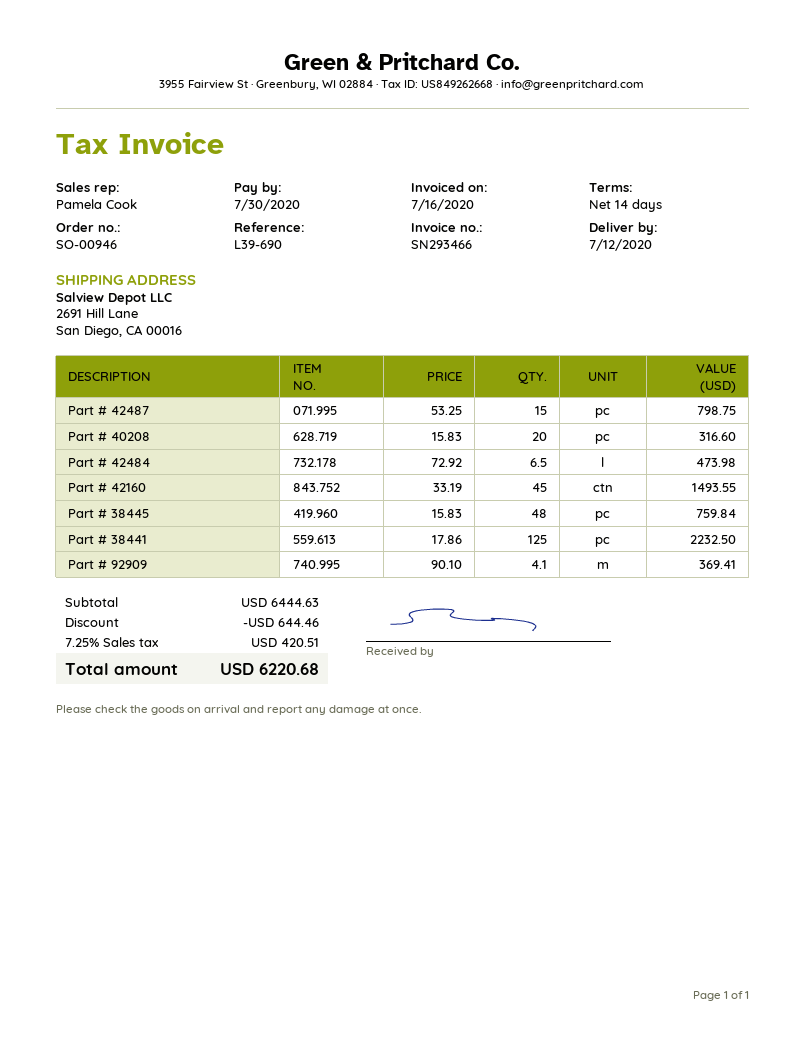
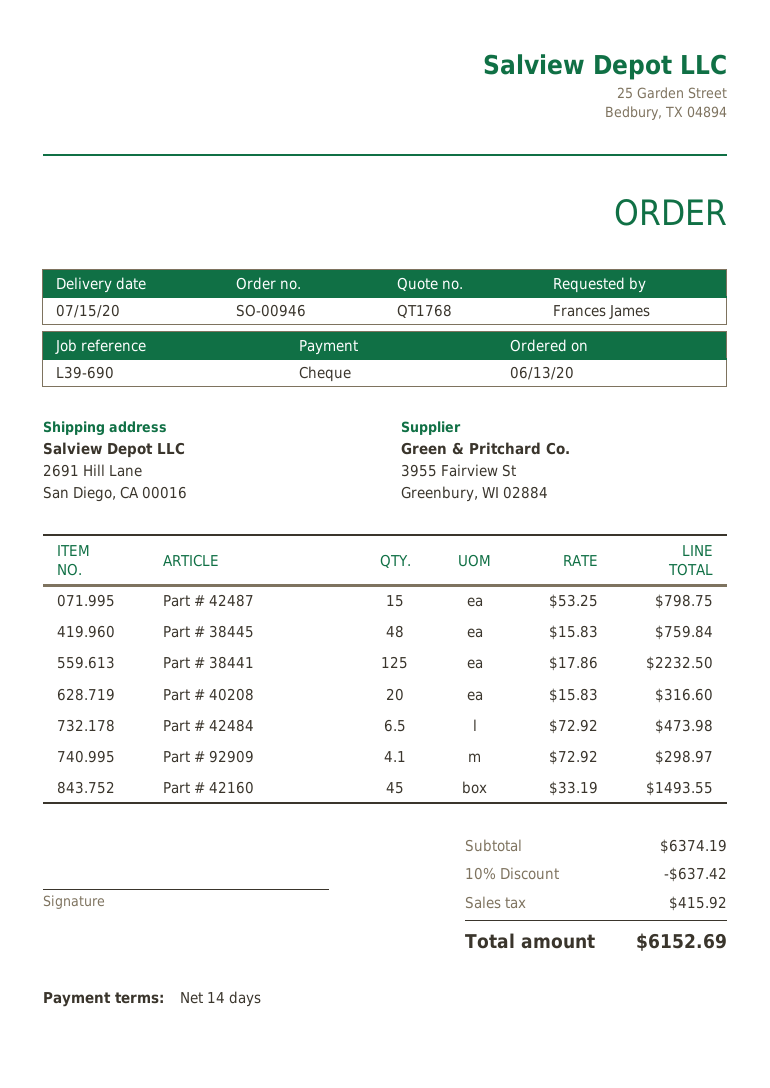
delivery date: 2020-07-12 -> 2020-07-15
Part # 92909: 4.1 x 90.10 = 369.41 -> 4.1 x 72.92 = 298.97
subtotal: 6444.63 -> 6374.19
discount: 644.46 -> 637.42
tax: 420.51 -> 415.92
total: 6220.68 -> 6152.69

